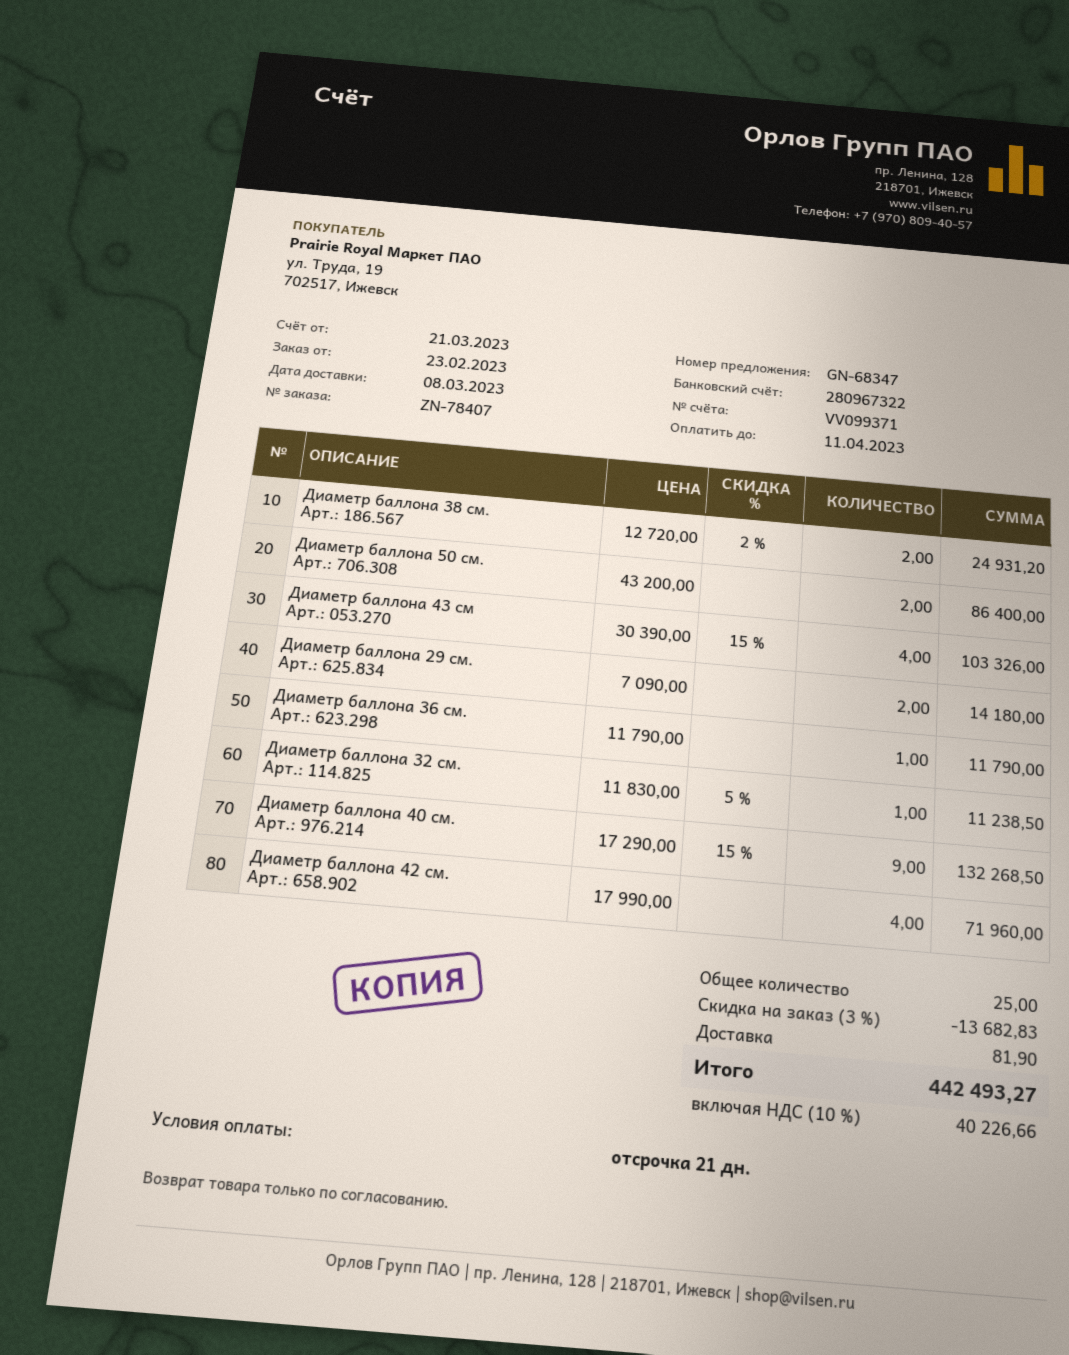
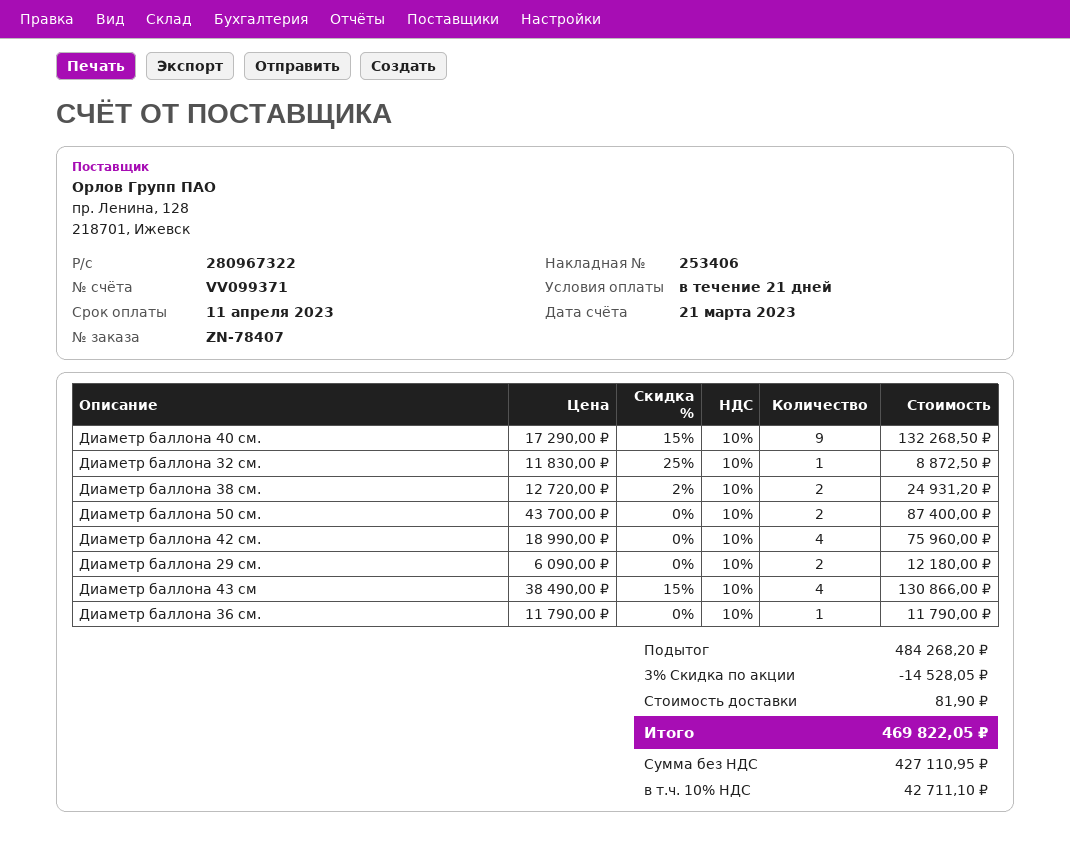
Диаметр баллона 50 см.: 2 x 43200.00 = 86400.00 -> 2 x 43700.00 = 87400.00
Диаметр баллона 43 см: 4 x 30390.00 - 15% = 103326.00 -> 4 x 38490.00 - 15% = 130866.00
Диаметр баллона 29 см.: 2 x 7090.00 = 14180.00 -> 2 x 6090.00 = 12180.00
Диаметр баллона 32 см.: 1 x 11830.00 - 5% = 11238.50 -> 1 x 11830.00 - 25% = 8872.50
Диаметр баллона 42 см.: 4 x 17990.00 = 71960.00 -> 4 x 18990.00 = 75960.00
discount: 3% = 13682.83 -> 3% = 14528.05
tax: 10% = 40226.66 -> 10% = 42711.10
total: 442493.27 -> 469822.05

